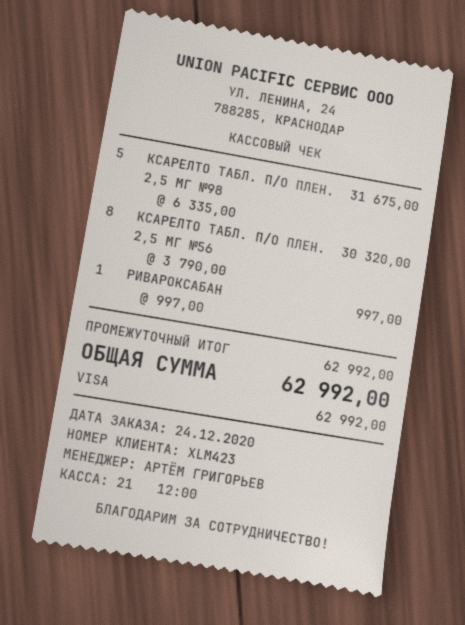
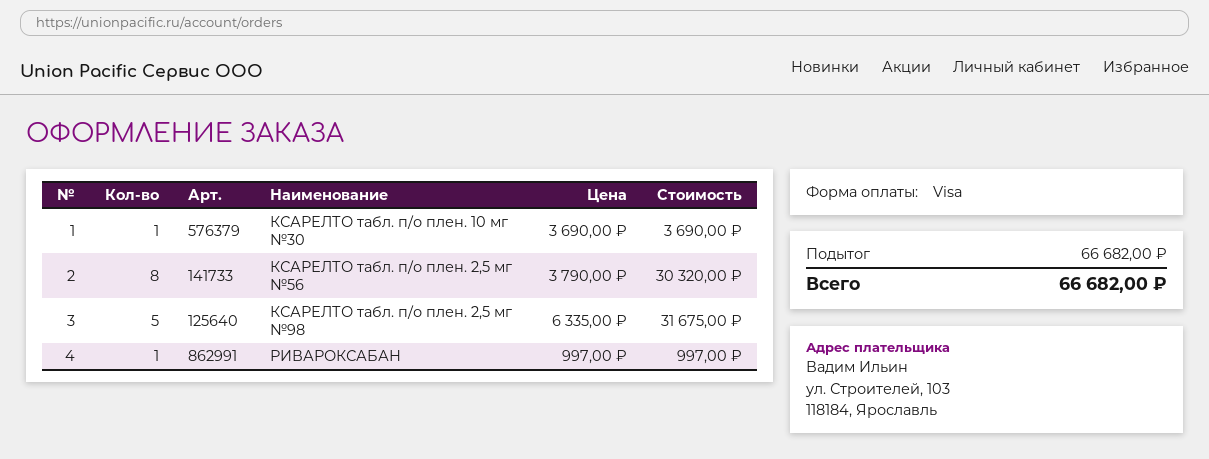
КСАРЕЛТО табл. п/о плен. 10 мг №30: none -> 1 x 3690.00 = 3690.00
subtotal: 62992.00 -> 66682.00
total: 62992.00 -> 66682.00

